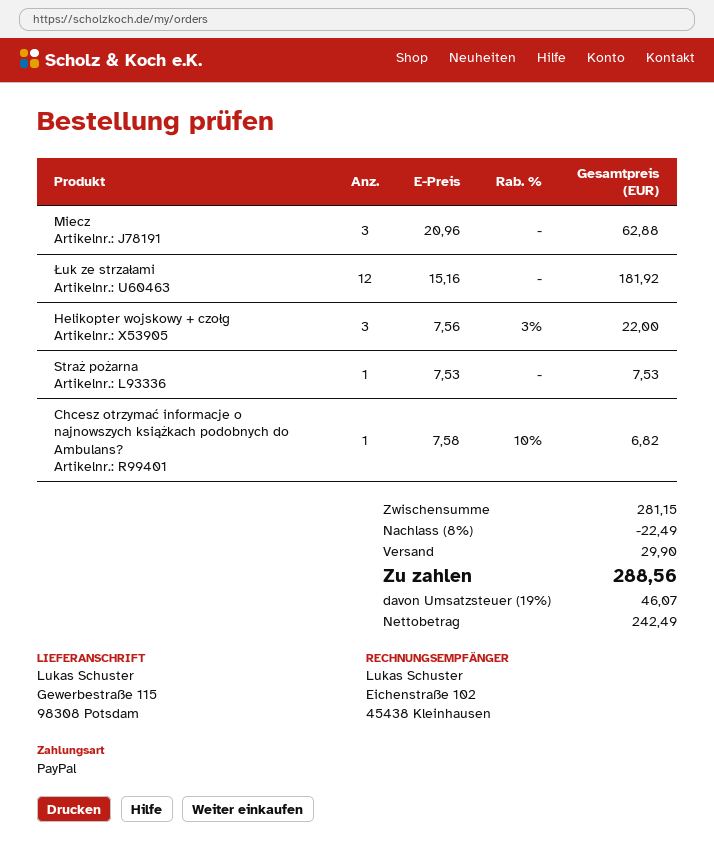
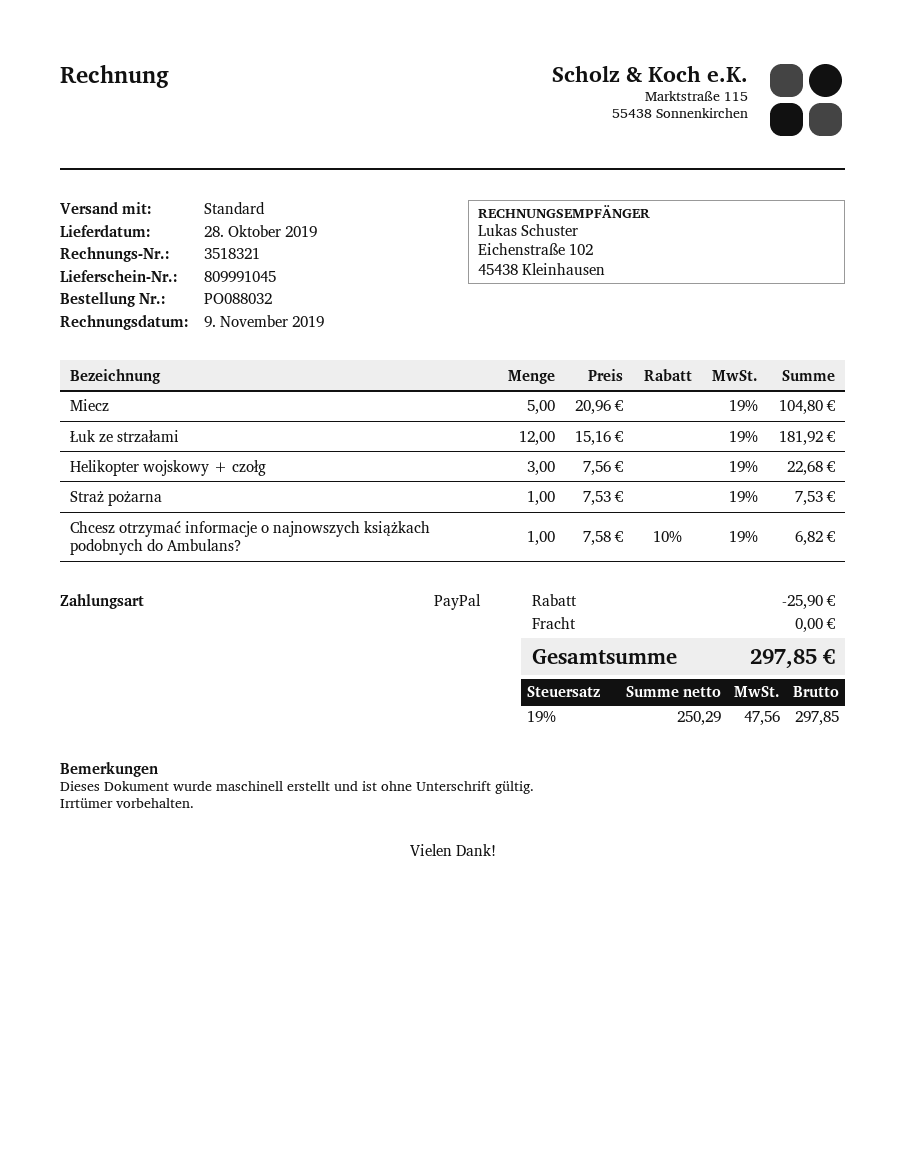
Miecz: 3 x 20.96 = 62.88 -> 5 x 20.96 = 104.80
Helikopter wojskowy + czołg: 3 x 7.56 - 3% = 22.00 -> 3 x 7.56 = 22.68
discount: 22.49 -> 25.90
shipping: 29.90 -> 0.00
net: 242.49 -> 250.29
tax: 19% = 46.07 -> 19% = 47.56
total: 288.56 -> 297.85

